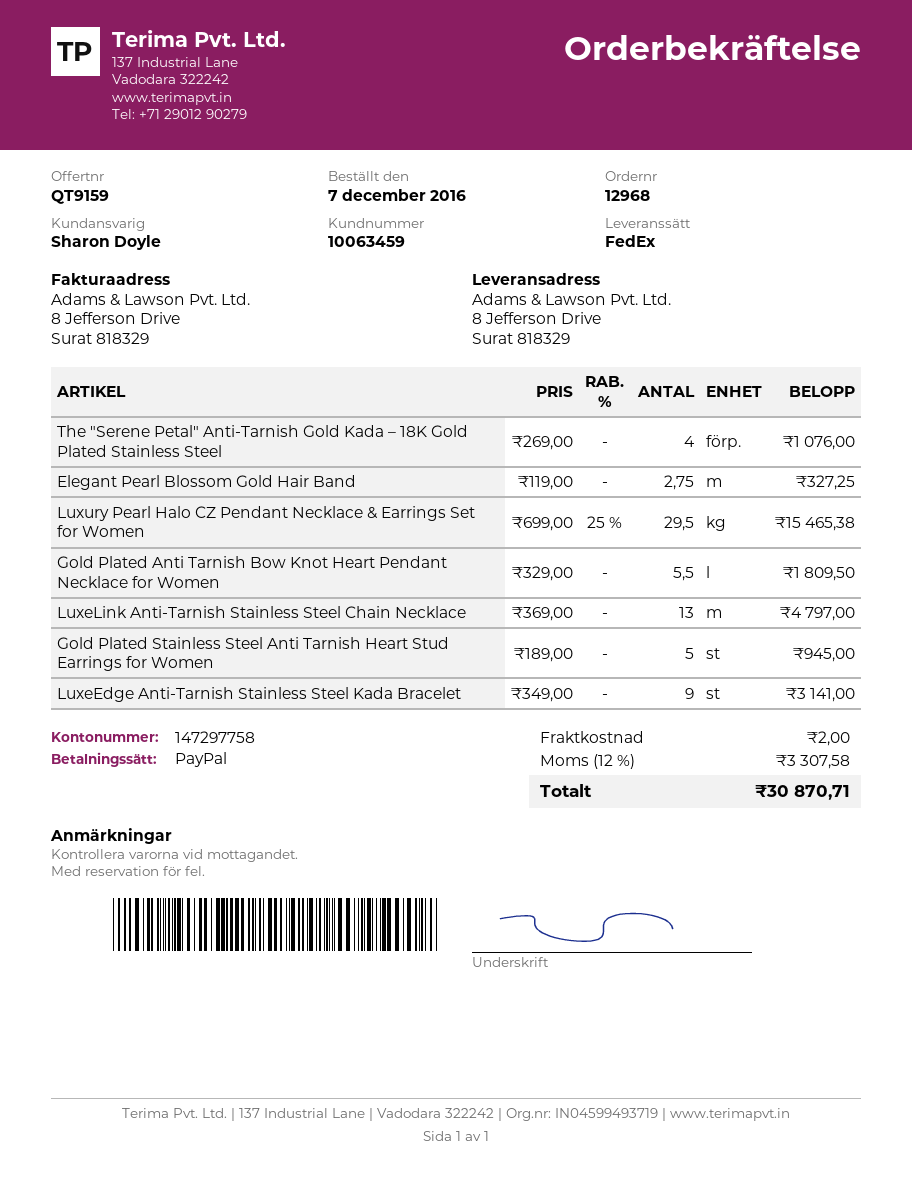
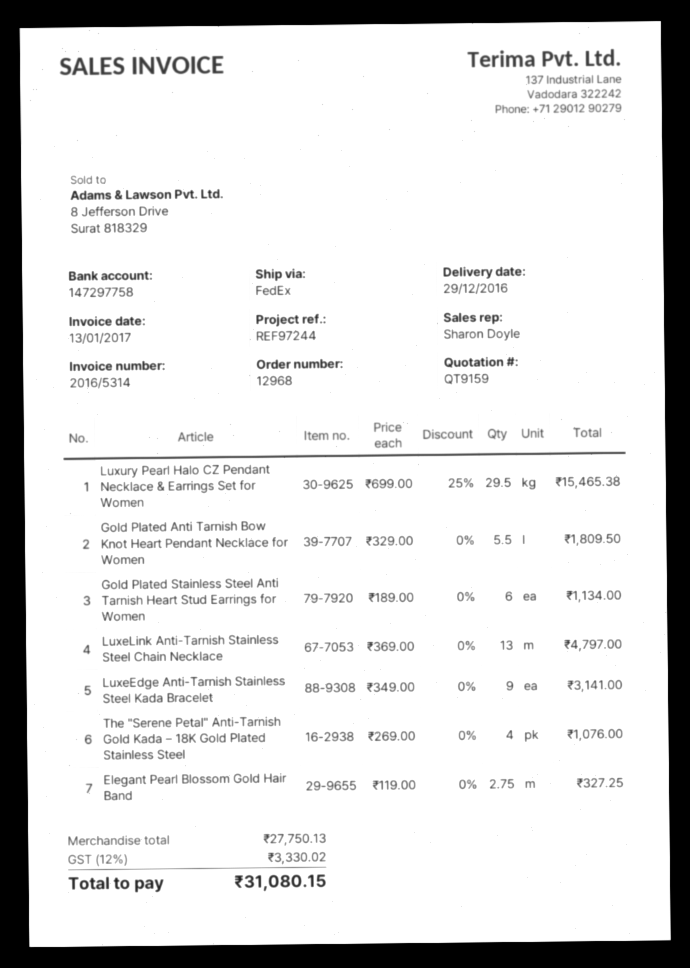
Gold Plated Stainless Steel Anti Tarnish Heart Stud Earrings for Women: 5 x 189.00 = 945.00 -> 6 x 189.00 = 1134.00
shipping: 2.00 -> none
tax: 12% = 3307.58 -> 12% = 3330.02
total: 30870.71 -> 31080.15

